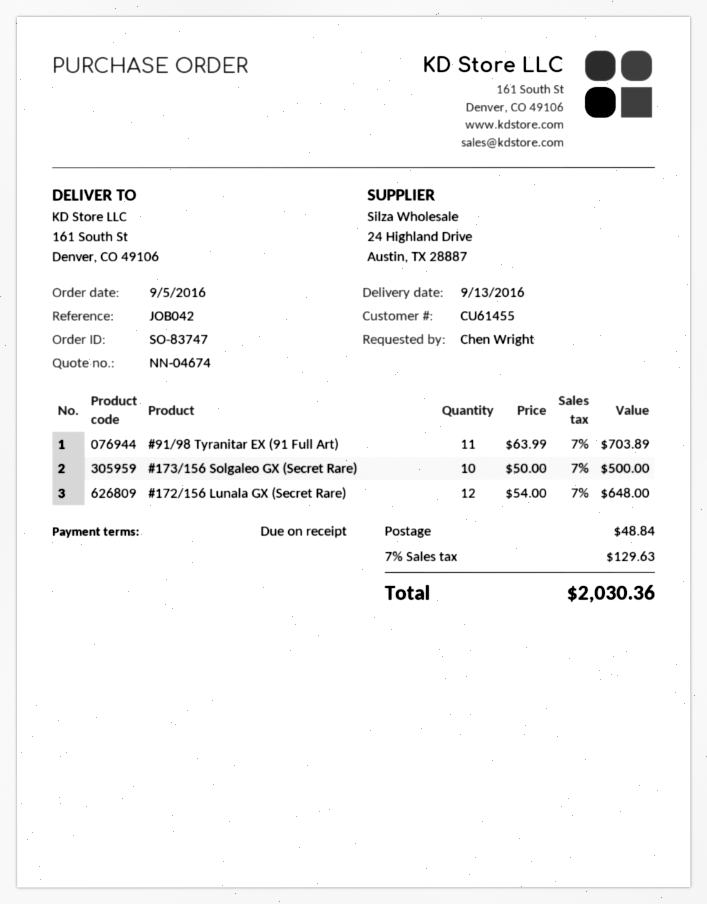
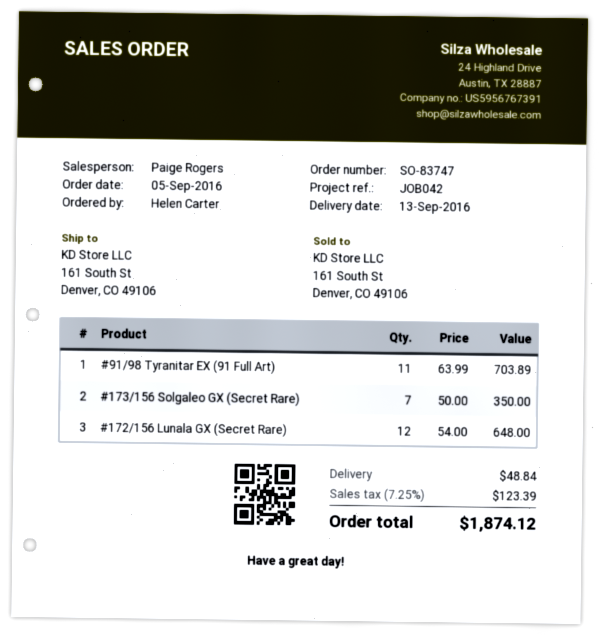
ordered by: Chen Wright -> Helen Carter
#173/156 Solgaleo GX (Secret Rare): 10 x 50.00 = 500.00 -> 7 x 50.00 = 350.00
tax: 7% = 129.63 -> 7.25% = 123.39
total: 2030.36 -> 1874.12

